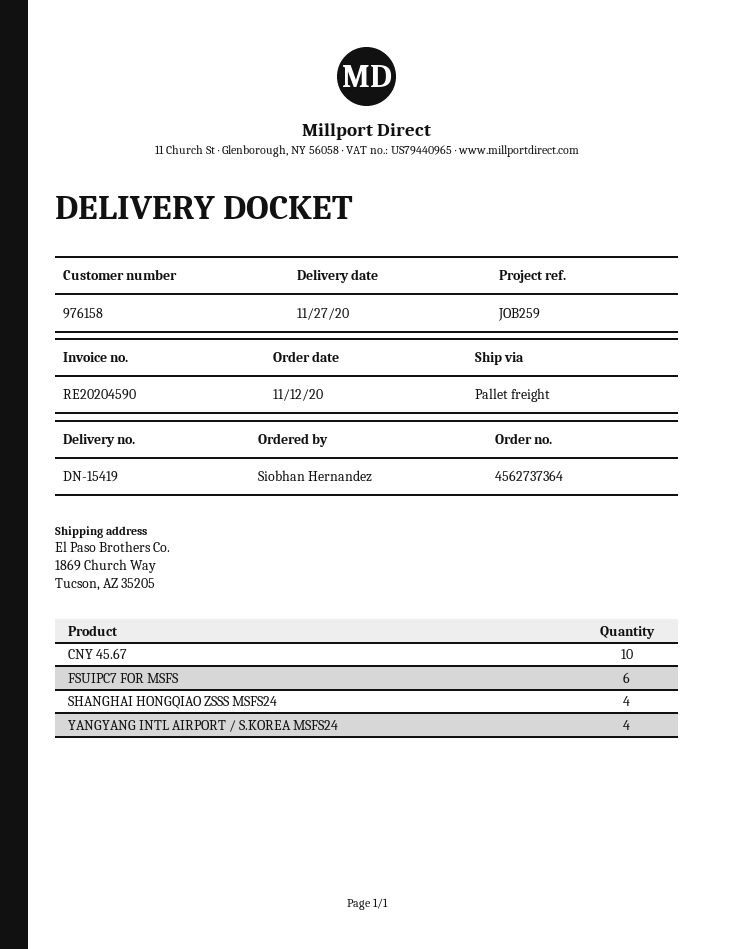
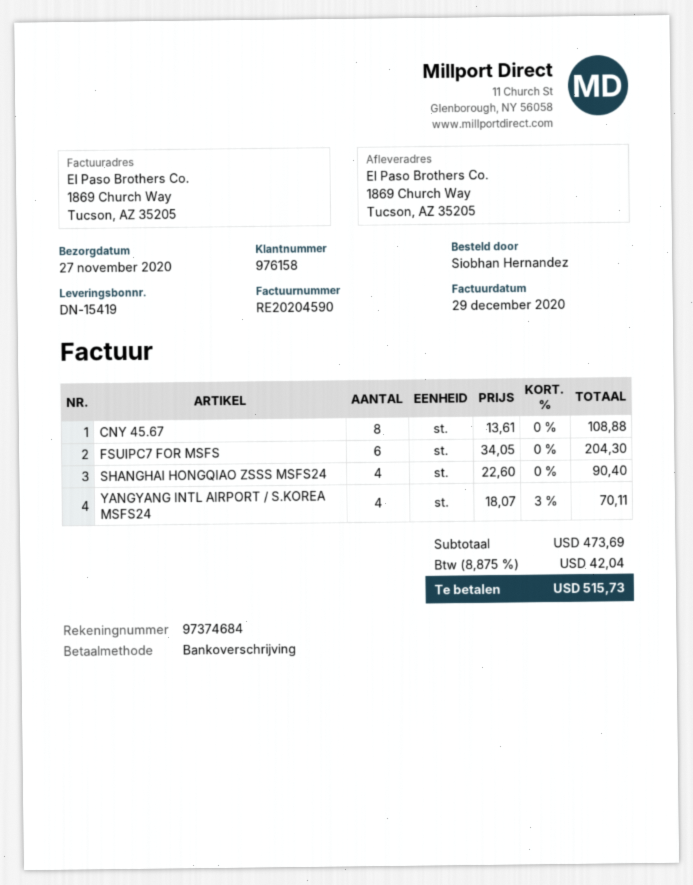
CNY 45.67: 10 -> 8

